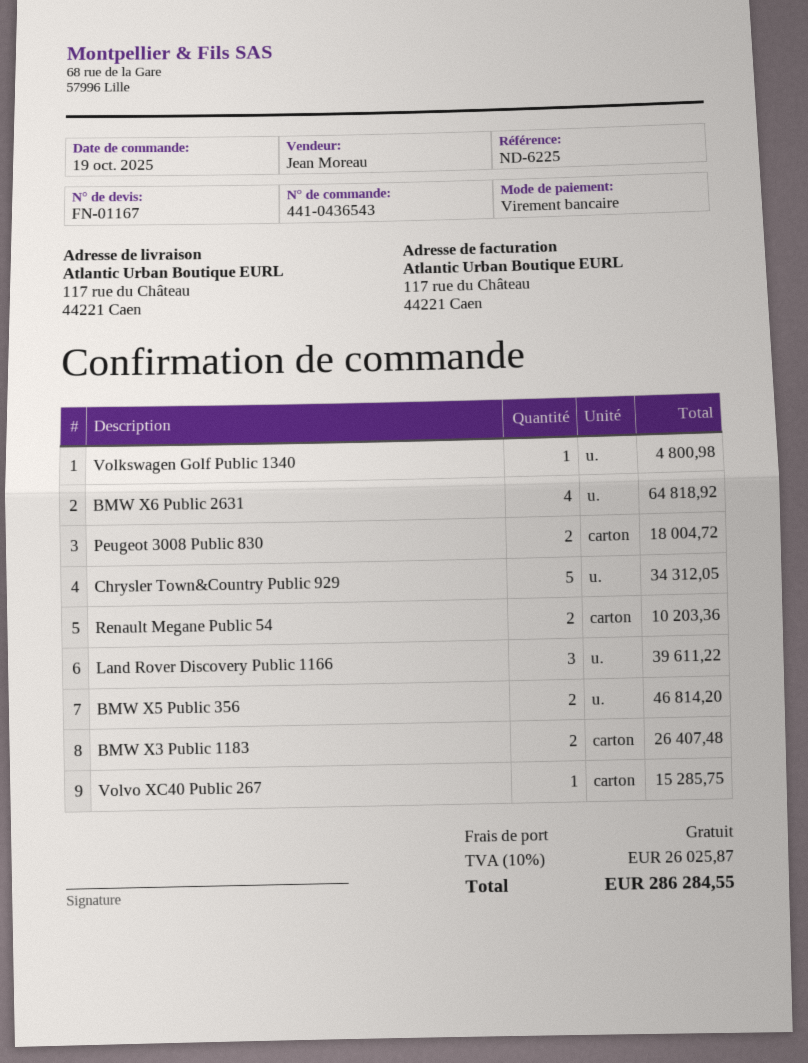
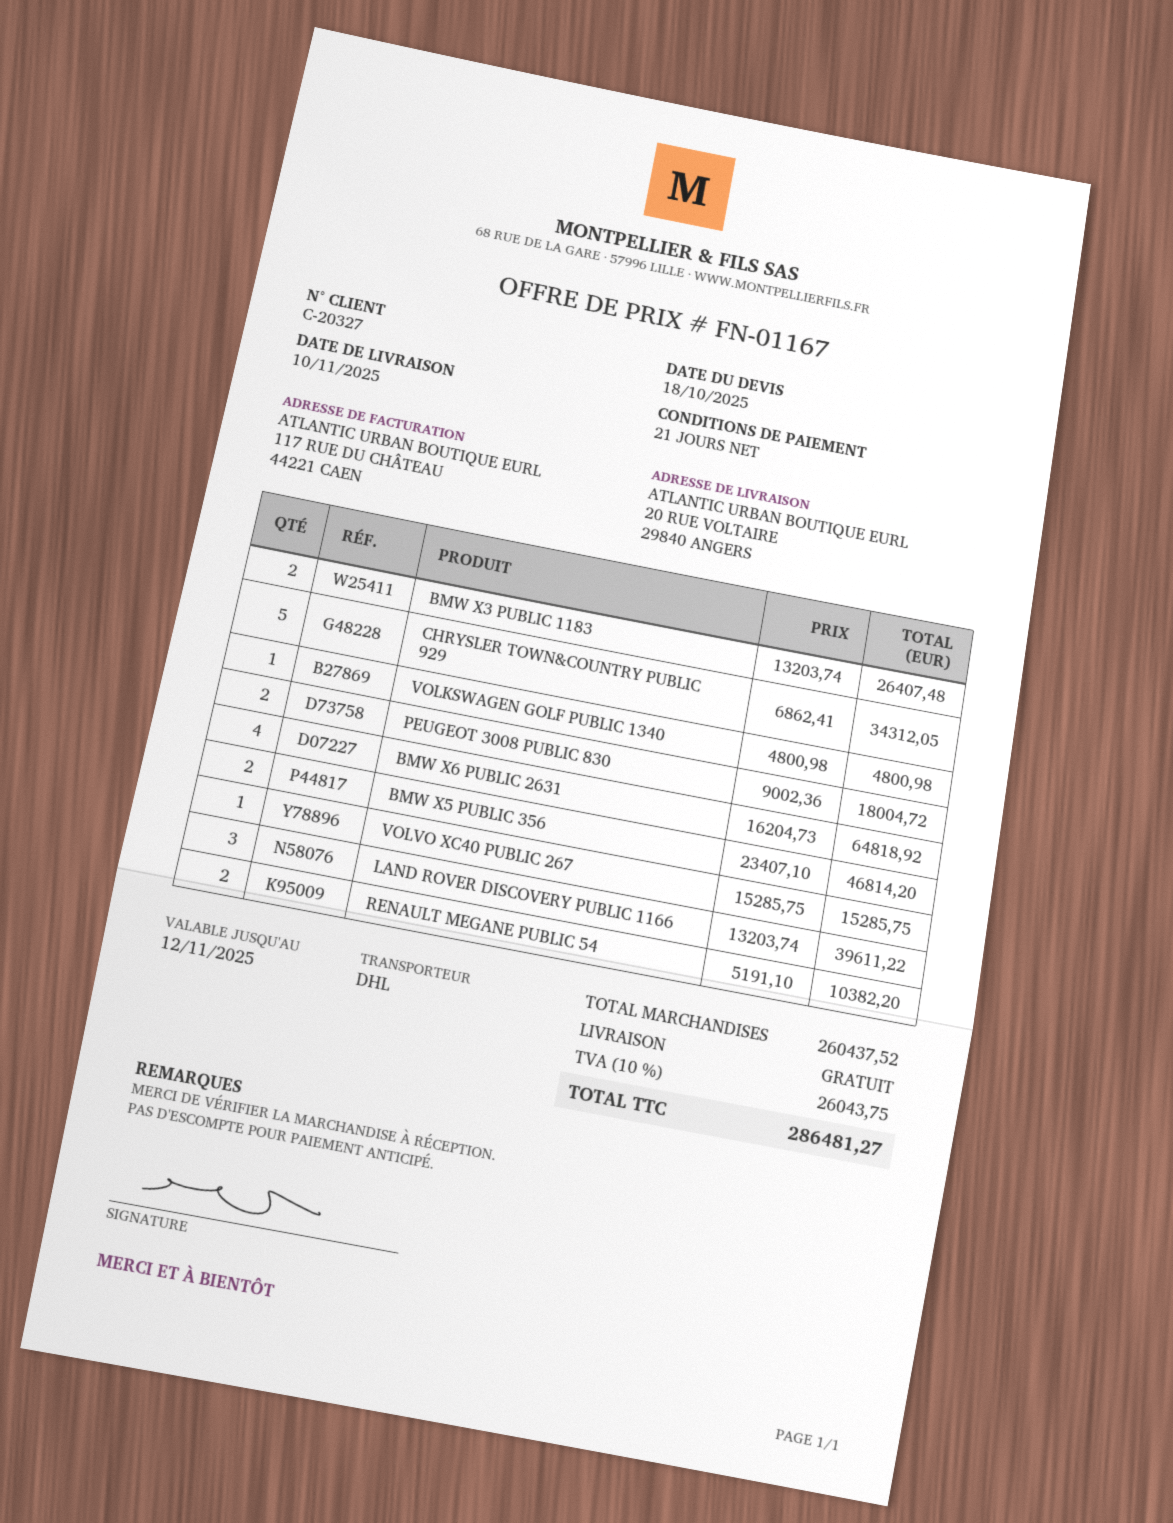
ship to: 117 rue du Château, 44221 Caen -> 20 RUE VOLTAIRE, 29840 ANGERS
Renault Megane Public 54: 2 for 10203.36 -> 2 for 10382.20
tax: 10% = 26025.87 -> 10% = 26043.75
total: 286284.55 -> 286481.27

